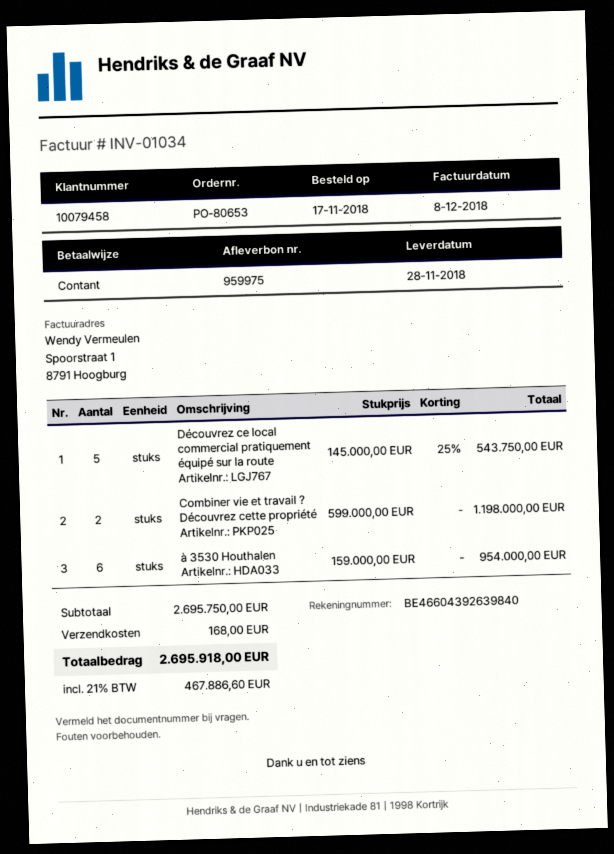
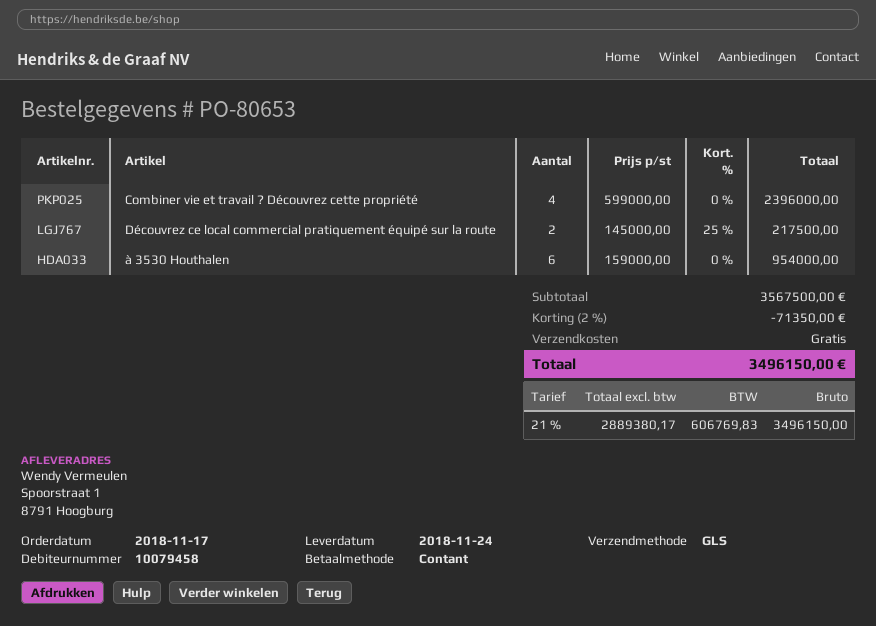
delivery date: 2018-11-28 -> 2018-11-24
Découvrez ce local commercial pratiquement équipé sur la route: 5 x 145000.00 - 25% = 543750.00 -> 2 x 145000.00 - 25% = 217500.00
Combiner vie et travail ? Découvrez cette propriété: 2 x 599000.00 = 1198000.00 -> 4 x 599000.00 = 2396000.00
subtotal: 2695750.00 -> 3567500.00
discount: none -> 2% = 71350.00
shipping: 168.00 -> 0.00
tax: 21% = 467886.60 -> 21% = 606769.83
total: 2695918.00 -> 3496150.00

